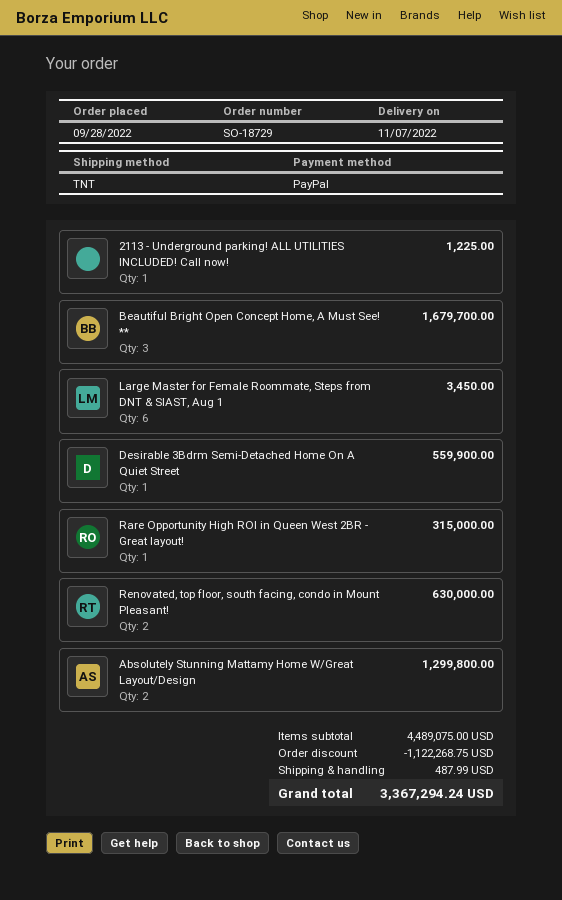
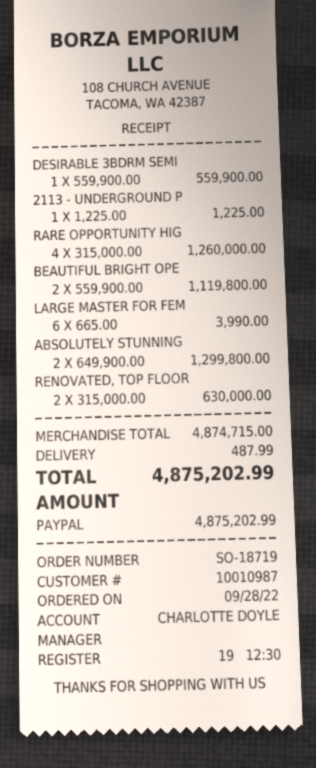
order number: SO-18729 -> SO-18719
Beautiful Bright Open Concept Home, A Must See! **: 3 for 1679700.00 -> 2 for 1119800.00
Large Master for Female Roommate, Steps from DNT & SIAST, Aug 1: 6 for 3450.00 -> 6 for 3990.00
Rare Opportunity High ROI in Queen West 2BR - Great layout!: 1 for 315000.00 -> 4 for 1260000.00
subtotal: 4489075.00 -> 4874715.00
discount: 1122268.75 -> none
total: 3367294.24 -> 4875202.99

